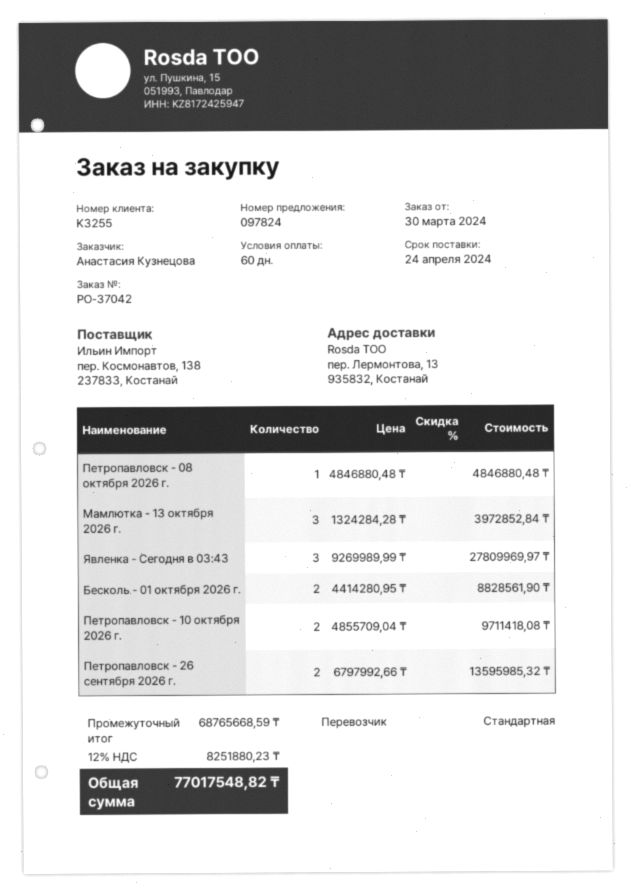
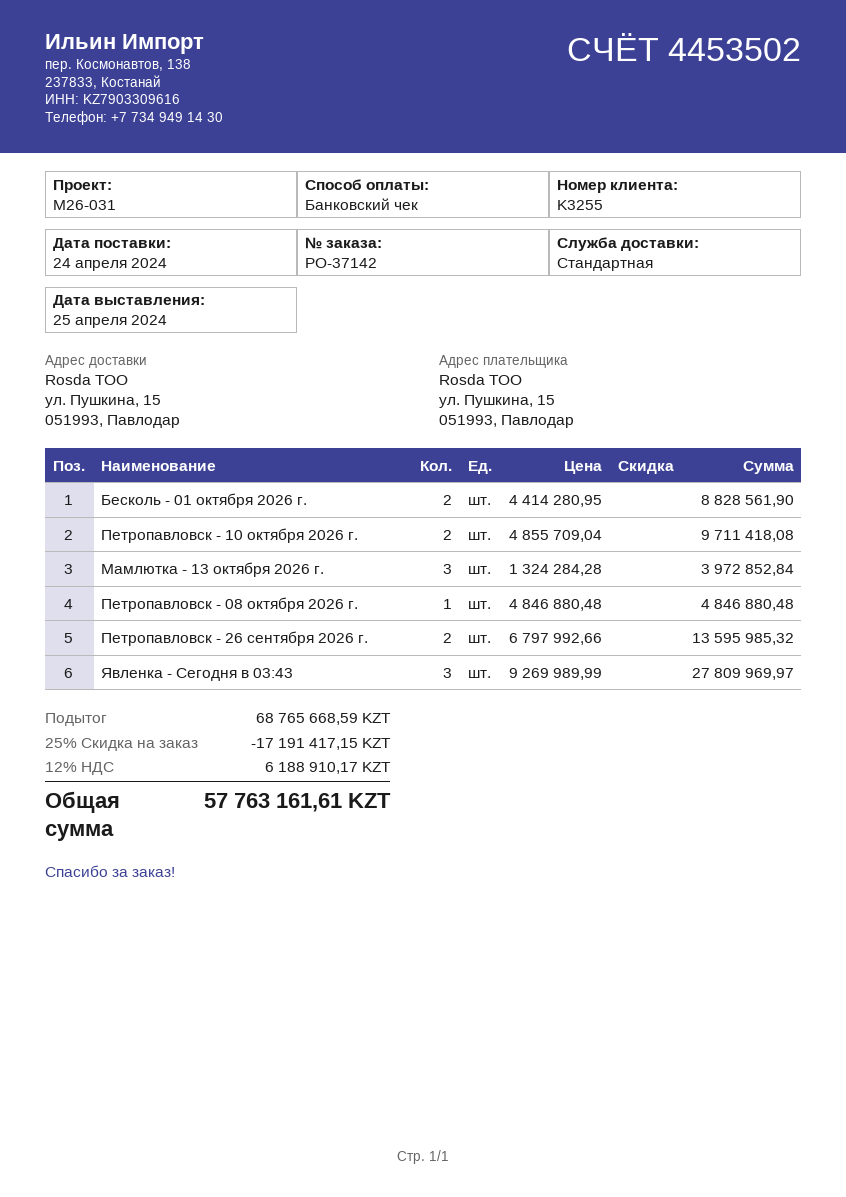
order number: PO-37042 -> PO-37142
ship to: пер. Лермонтова, 13, 935832, Костанай -> ул. Пушкина, 15, 051993, Павлодар
discount: none -> 25% = 17191417.15
tax: 12% = 8251880.23 -> 12% = 6188910.17
total: 77017548.82 -> 57763161.61

